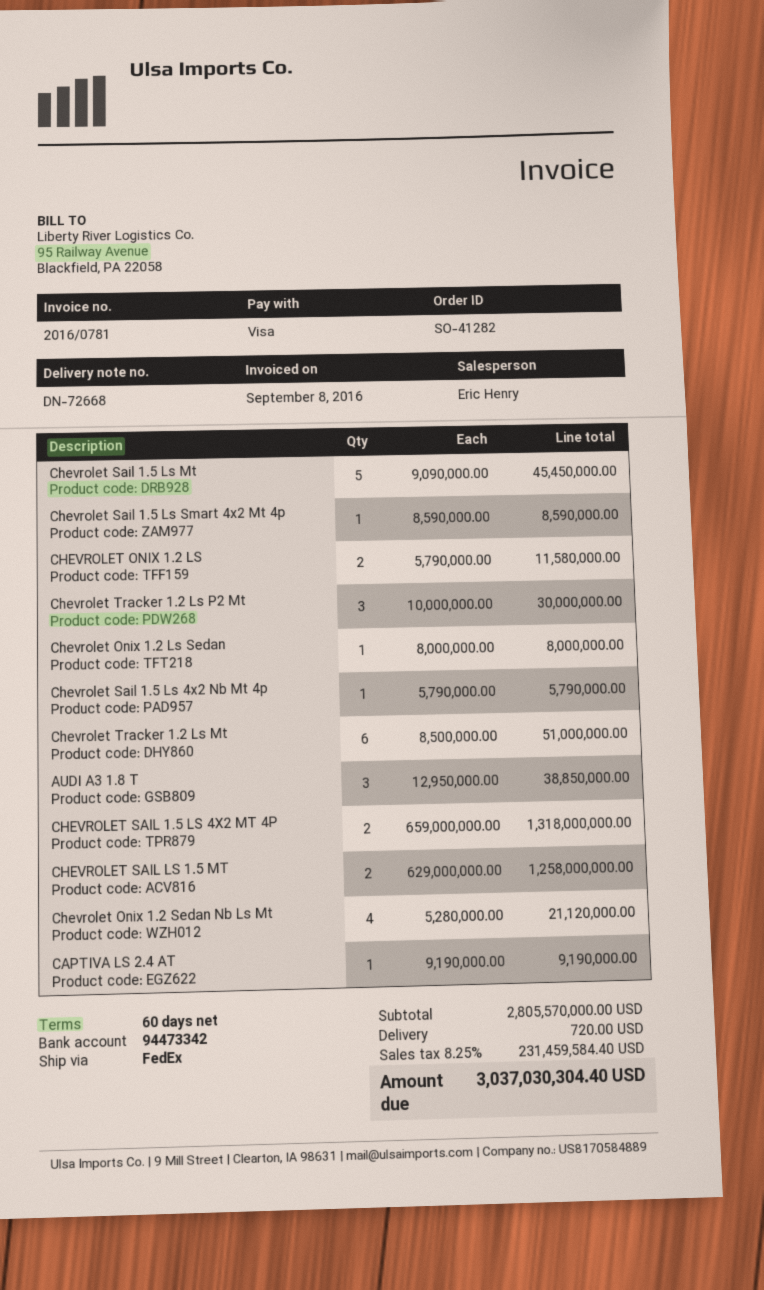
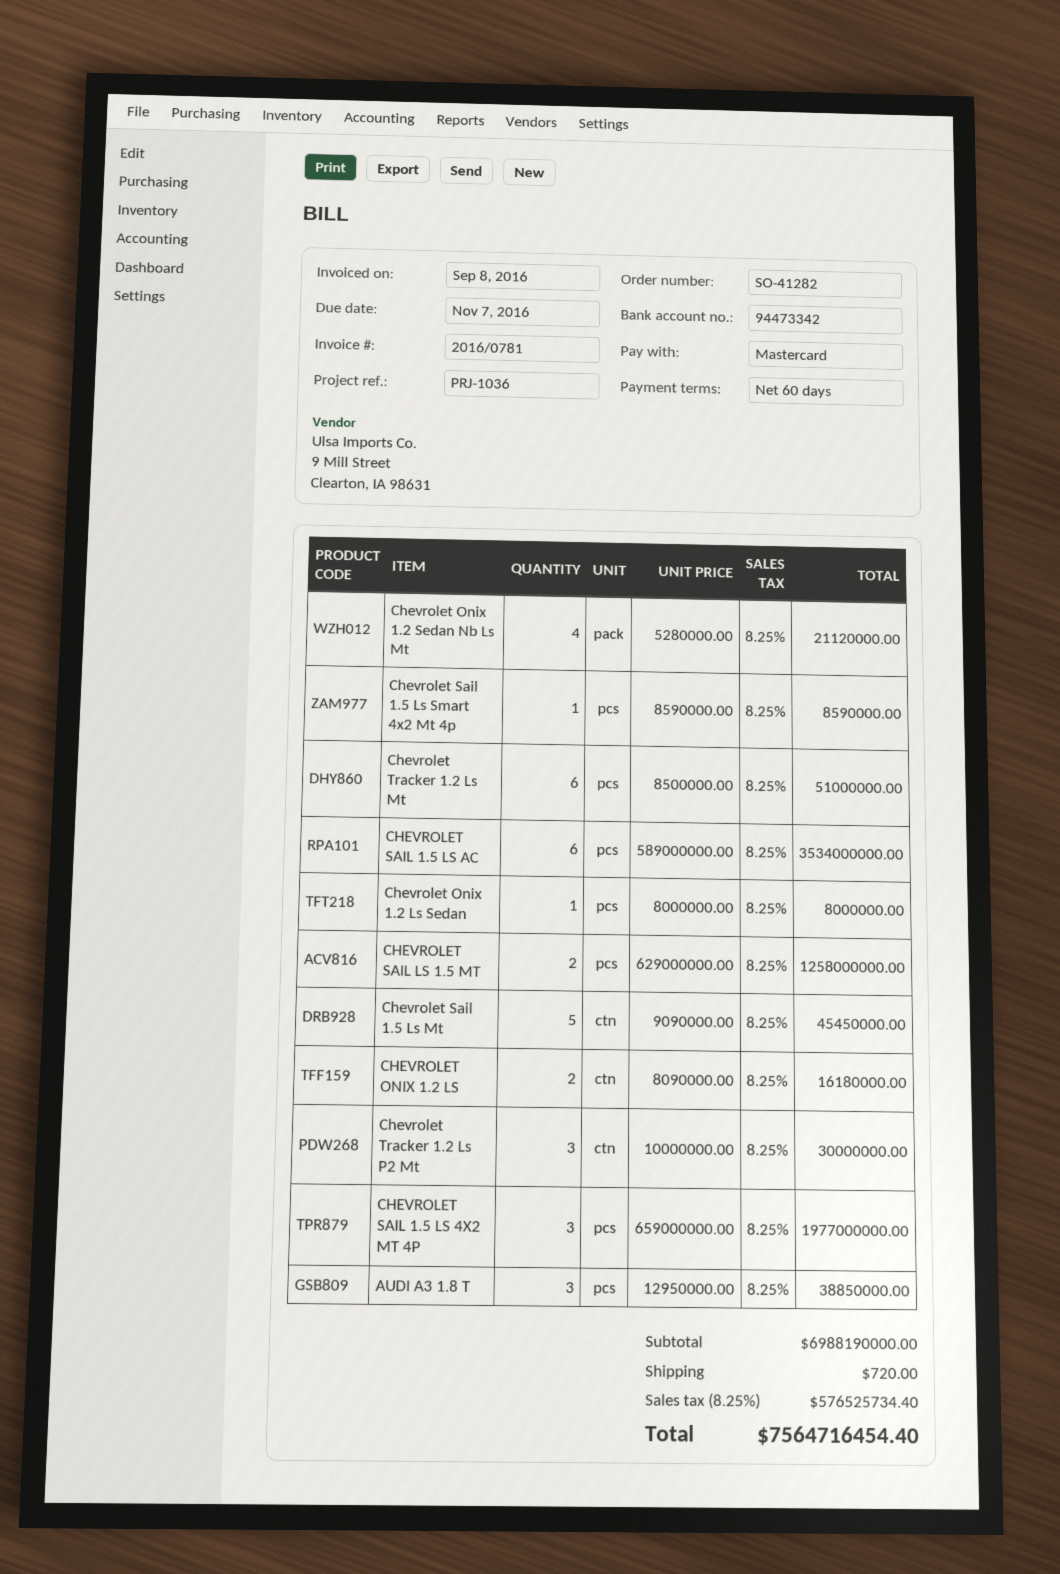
payment method: Visa -> Mastercard
CHEVROLET ONIX 1.2 LS: 2 x 5790000.00 = 11580000.00 -> 2 x 8090000.00 = 16180000.00
Chevrolet Sail 1.5 Ls 4x2 Nb Mt 4p: 1 x 5790000.00 = 5790000.00 -> none
CHEVROLET SAIL 1.5 LS 4X2 MT 4P: 2 x 659000000.00 = 1318000000.00 -> 3 x 659000000.00 = 1977000000.00
CAPTIVA LS 2.4 AT: 1 x 9190000.00 = 9190000.00 -> none
CHEVROLET SAIL 1.5 LS AC: none -> 6 x 589000000.00 = 3534000000.00
subtotal: 2805570000.00 -> 6988190000.00
tax: 8.25% = 231459584.40 -> 8.25% = 576525734.40
total: 3037030304.40 -> 7564716454.40

